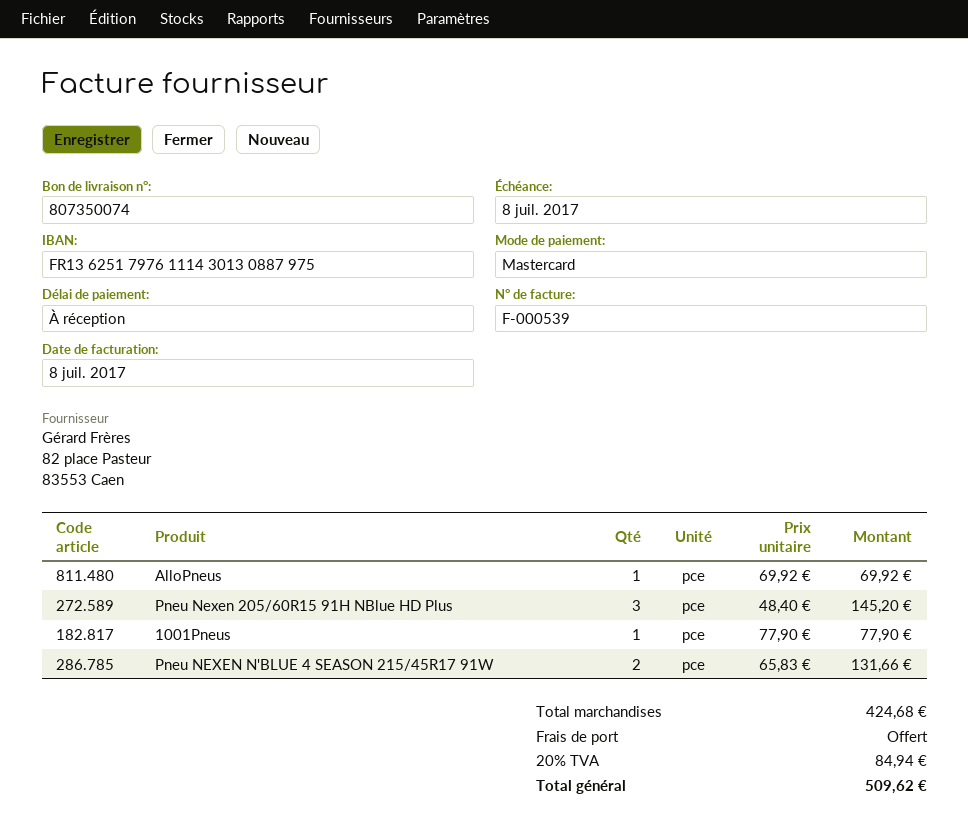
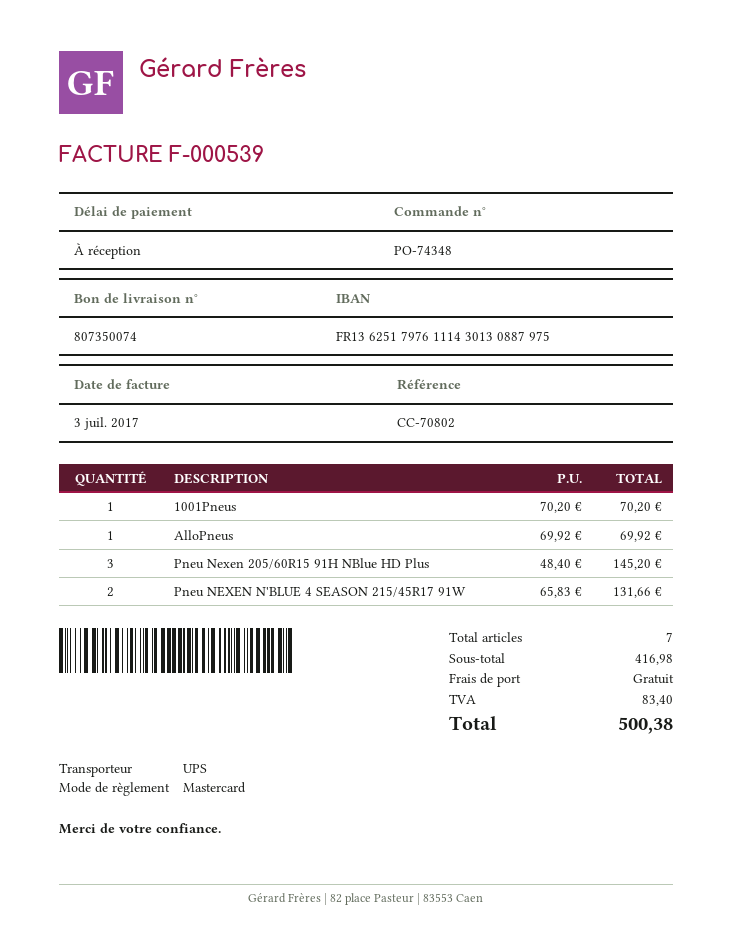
invoice date: 2017-07-08 -> 2017-07-03
1001Pneus: 1 x 77.90 = 77.90 -> 1 x 70.20 = 70.20
subtotal: 424.68 -> 416.98
tax: 84.94 -> 83.40
total: 509.62 -> 500.38

